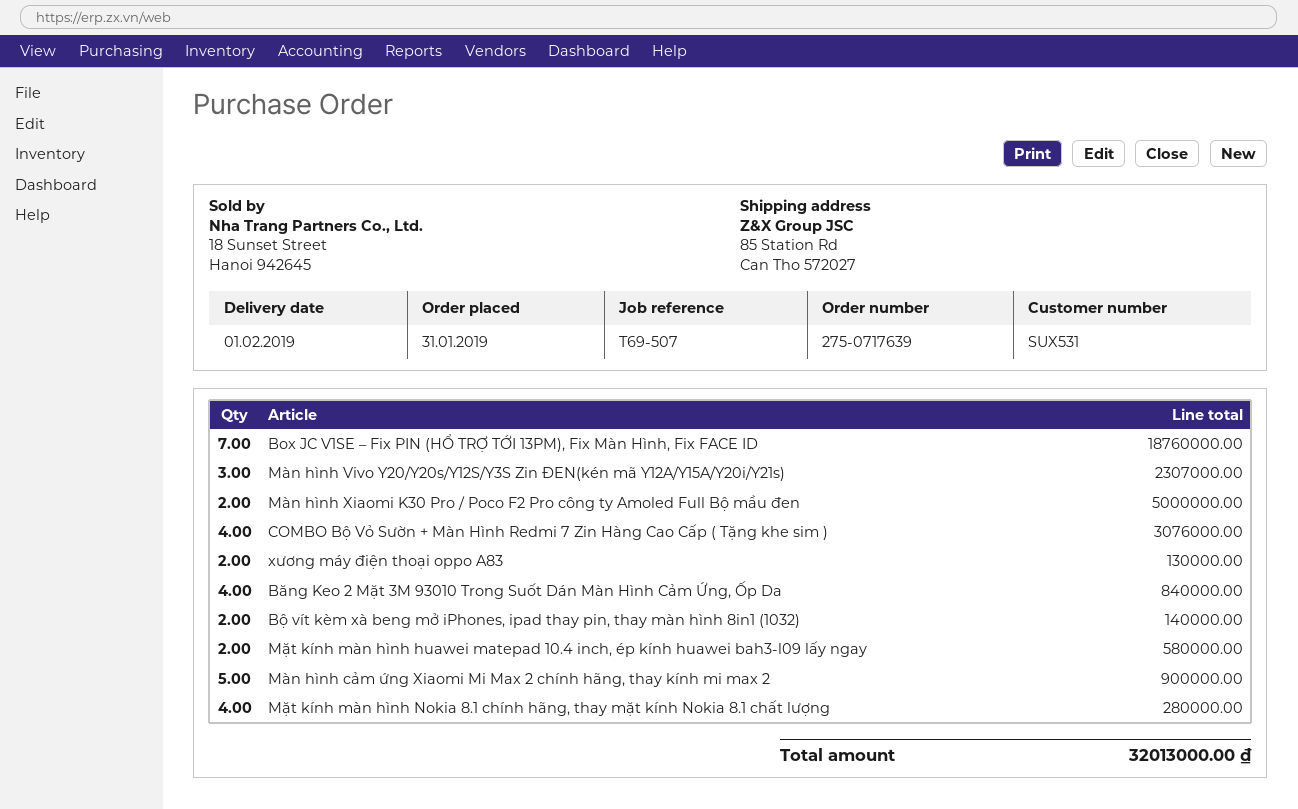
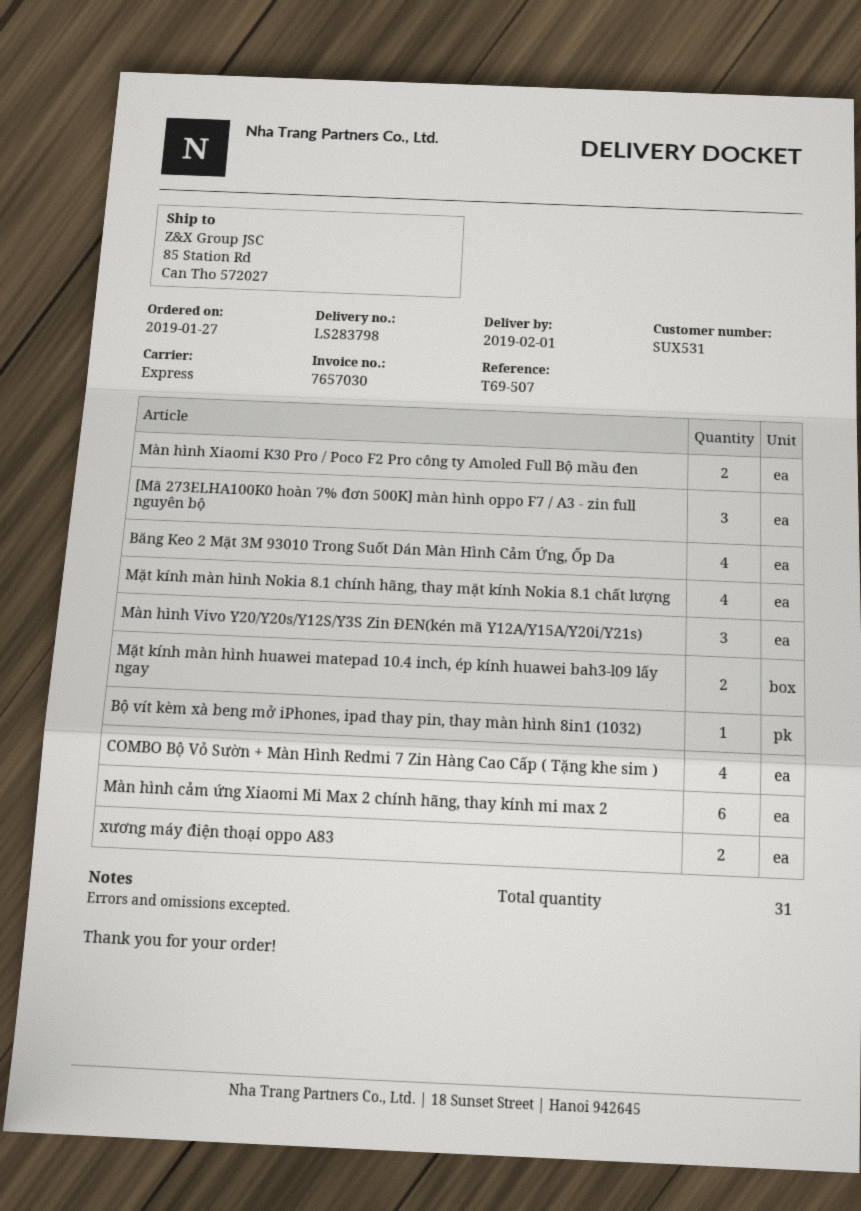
order date: 2019-01-31 -> 2019-01-27
Box JC V1SE – Fix PIN (HỔ TRỢ TỚI 13PM), Fix Màn Hình, Fix FACE ID: 7 -> none
Bộ vít kèm xà beng mở iPhones, ipad thay pin, thay màn hình 8in1 (1032): 2 -> 1
Màn hình cảm ứng Xiaomi Mi Max 2 chính hãng, thay kính mi max 2: 5 -> 6
[Mã 273ELHA100K0 hoàn 7% đơn 500K] màn hình oppo F7 / A3 - zin full nguyên bộ: none -> 3

